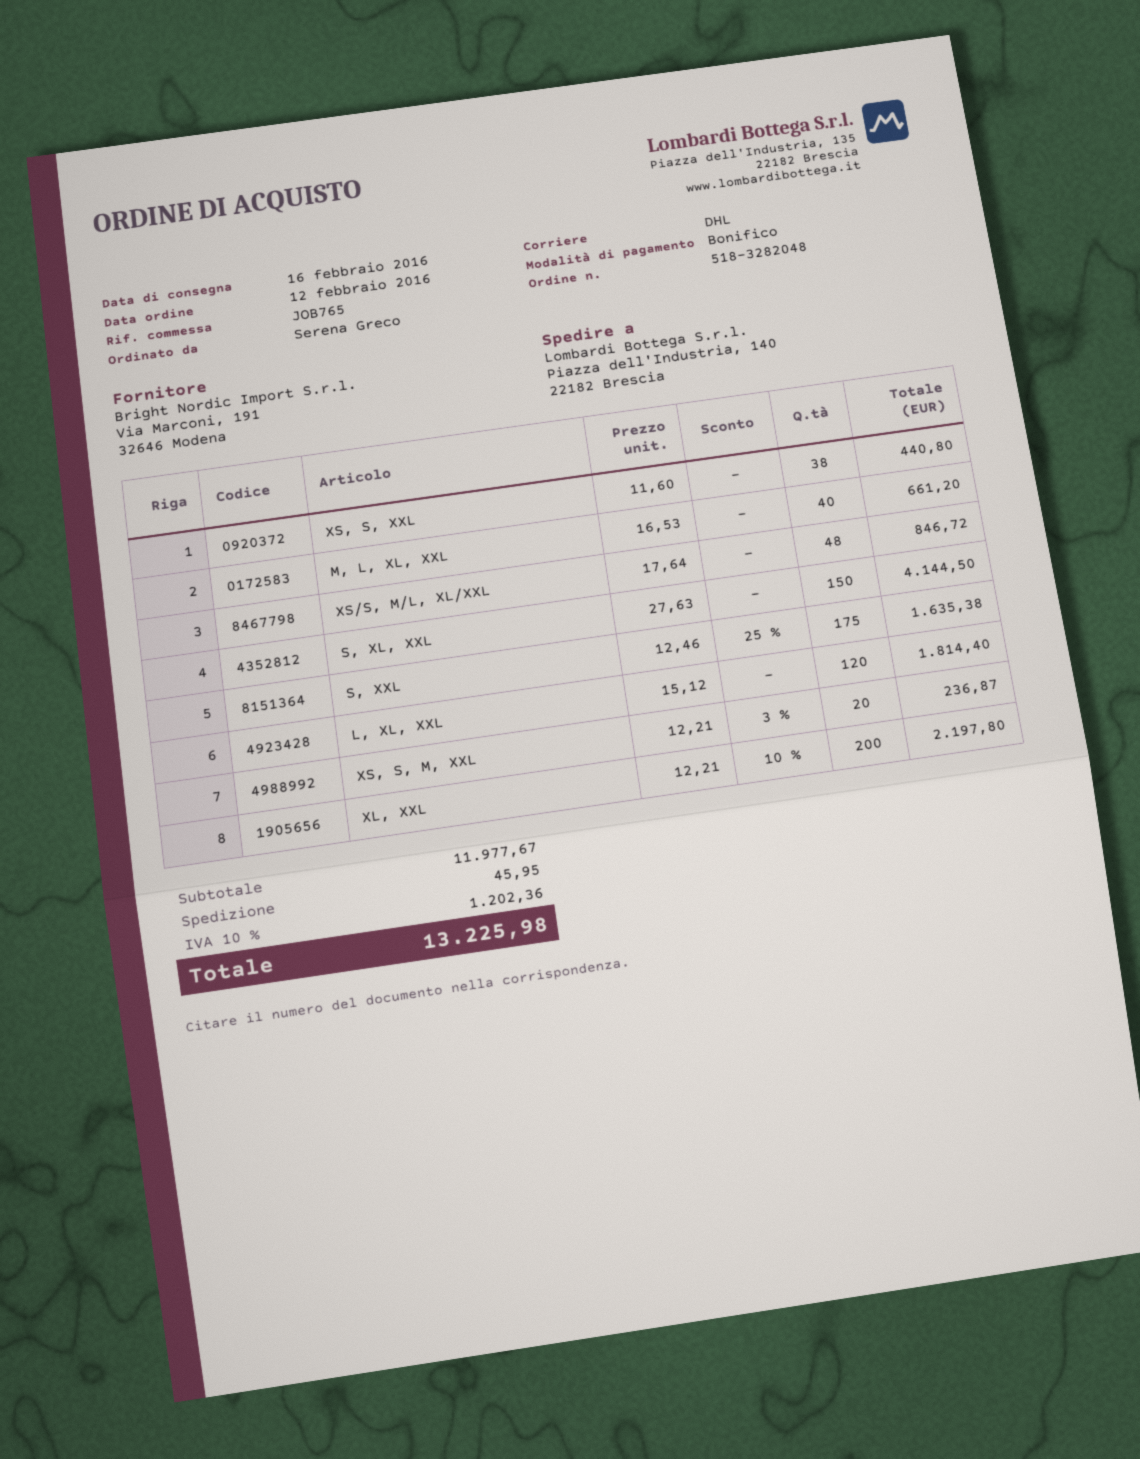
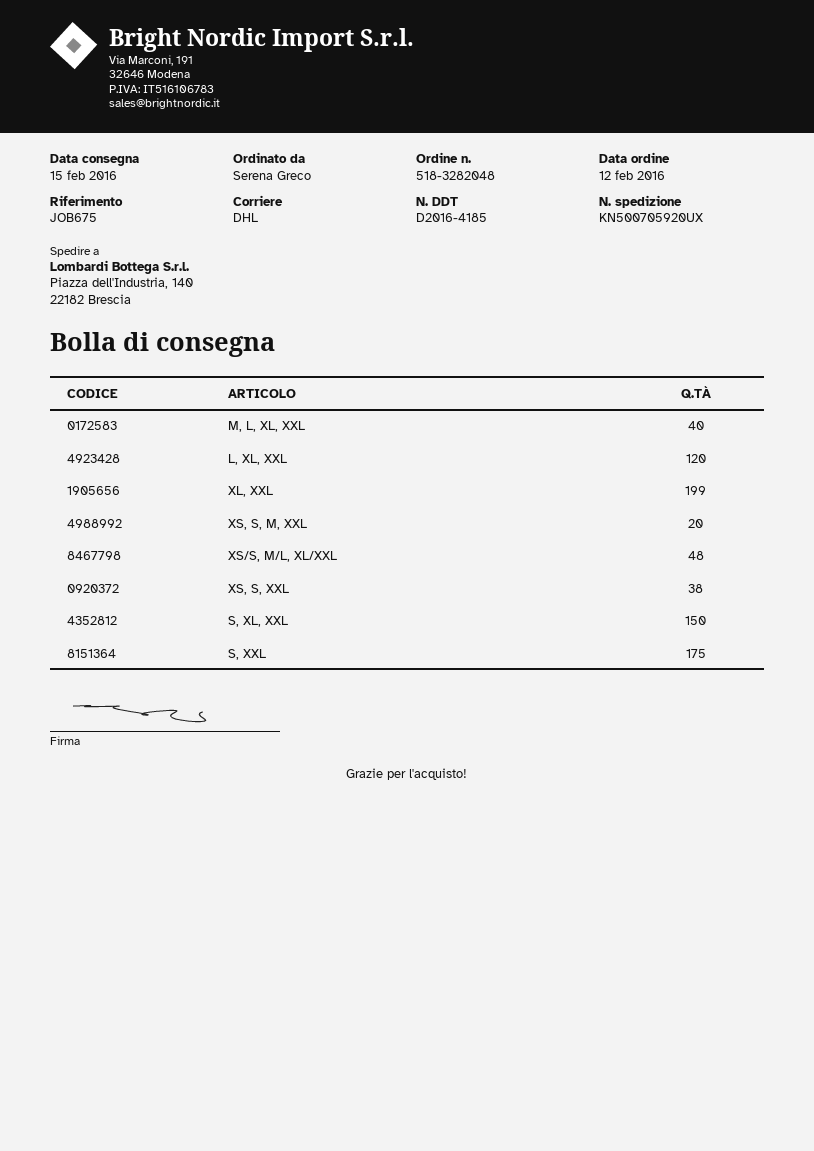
delivery date: 2016-02-16 -> 2016-02-15
reference: JOB765 -> JOB675
XL, XXL: 200 -> 199

